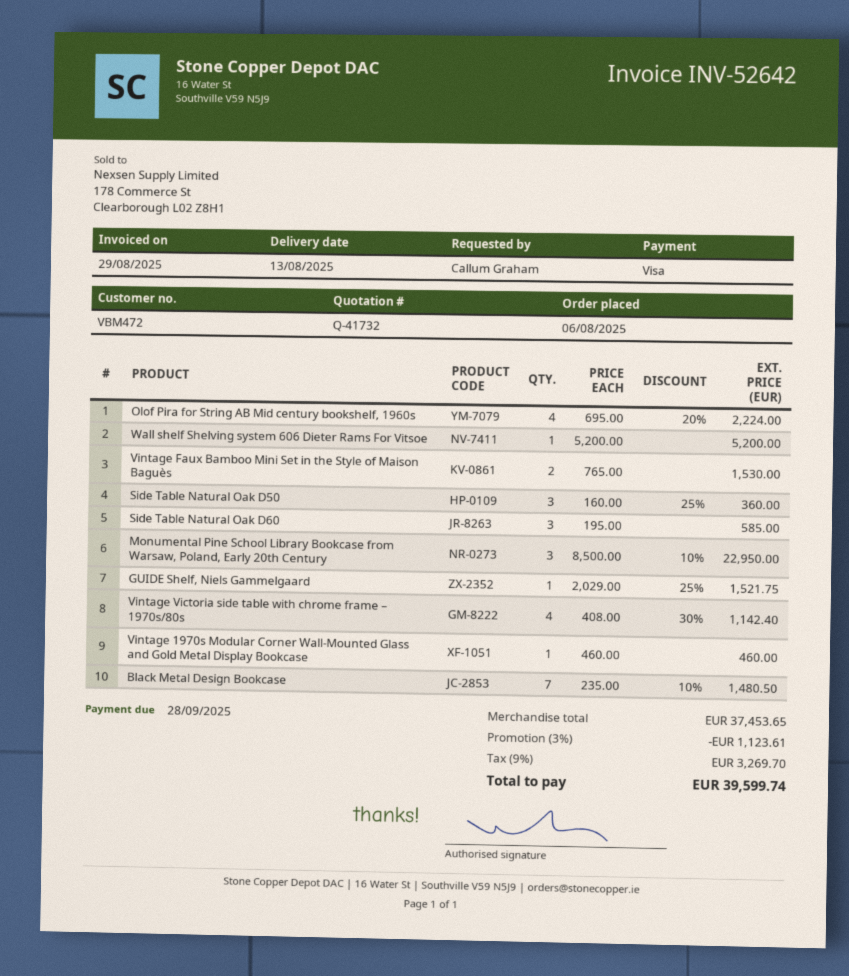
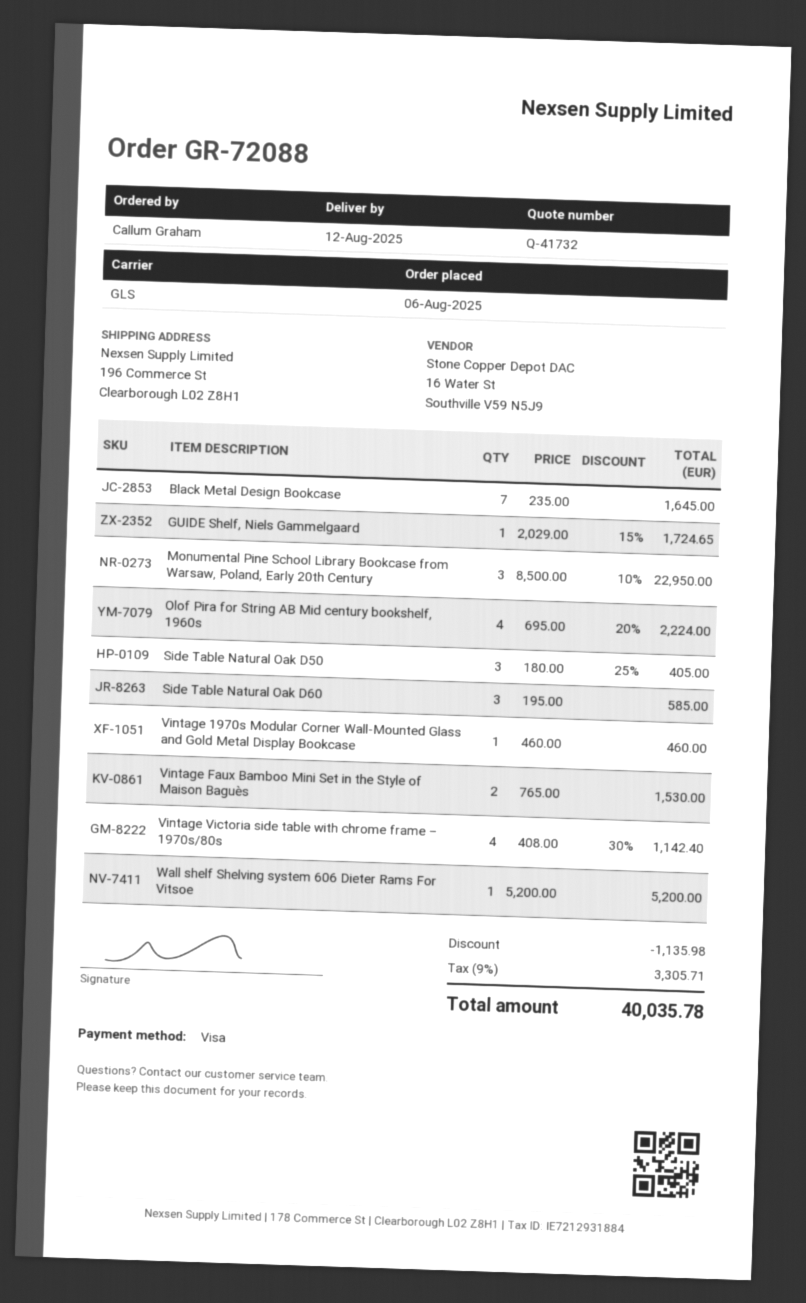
delivery date: 2025-08-13 -> 2025-08-12
Side Table Natural Oak D50: 3 x 160.00 - 25% = 360.00 -> 3 x 180.00 - 25% = 405.00
GUIDE Shelf, Niels Gammelgaard: 1 x 2029.00 - 25% = 1521.75 -> 1 x 2029.00 - 15% = 1724.65
Black Metal Design Bookcase: 7 x 235.00 - 10% = 1480.50 -> 7 x 235.00 = 1645.00
discount: 1123.61 -> 1135.98
tax: 9% = 3269.70 -> 9% = 3305.71
total: 39599.74 -> 40035.78

